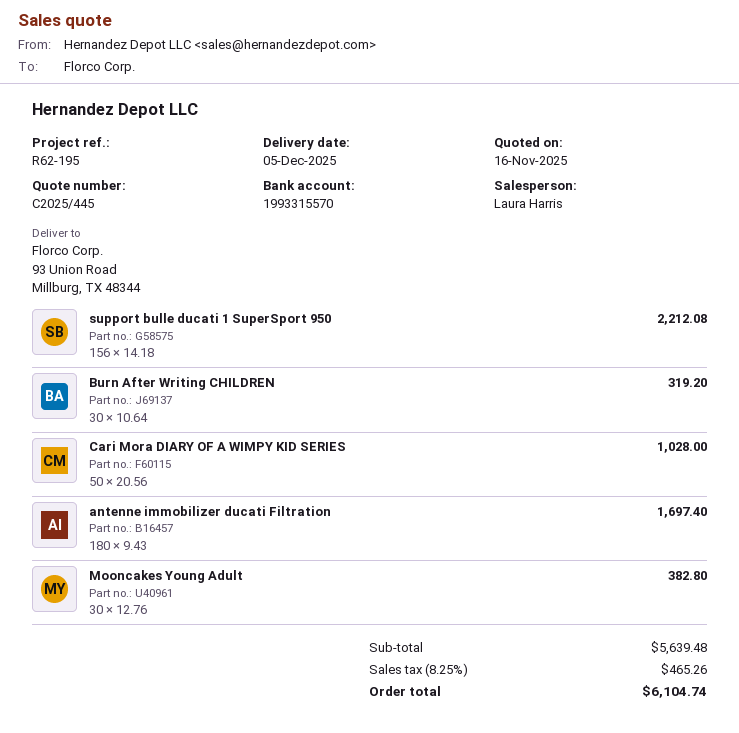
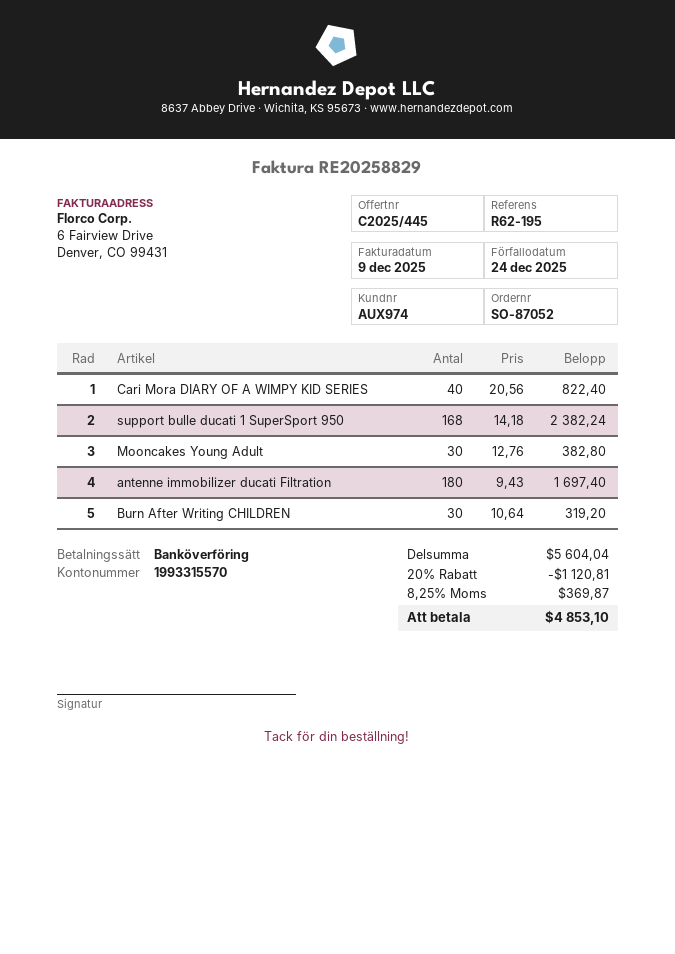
support bulle ducati 1 SuperSport 950: 156 x 14.18 = 2212.08 -> 168 x 14.18 = 2382.24
Cari Mora DIARY OF A WIMPY KID SERIES: 50 x 20.56 = 1028.00 -> 40 x 20.56 = 822.40
subtotal: 5639.48 -> 5604.04
discount: none -> 20% = 1120.81
tax: 8.25% = 465.26 -> 8.25% = 369.87
total: 6104.74 -> 4853.10

